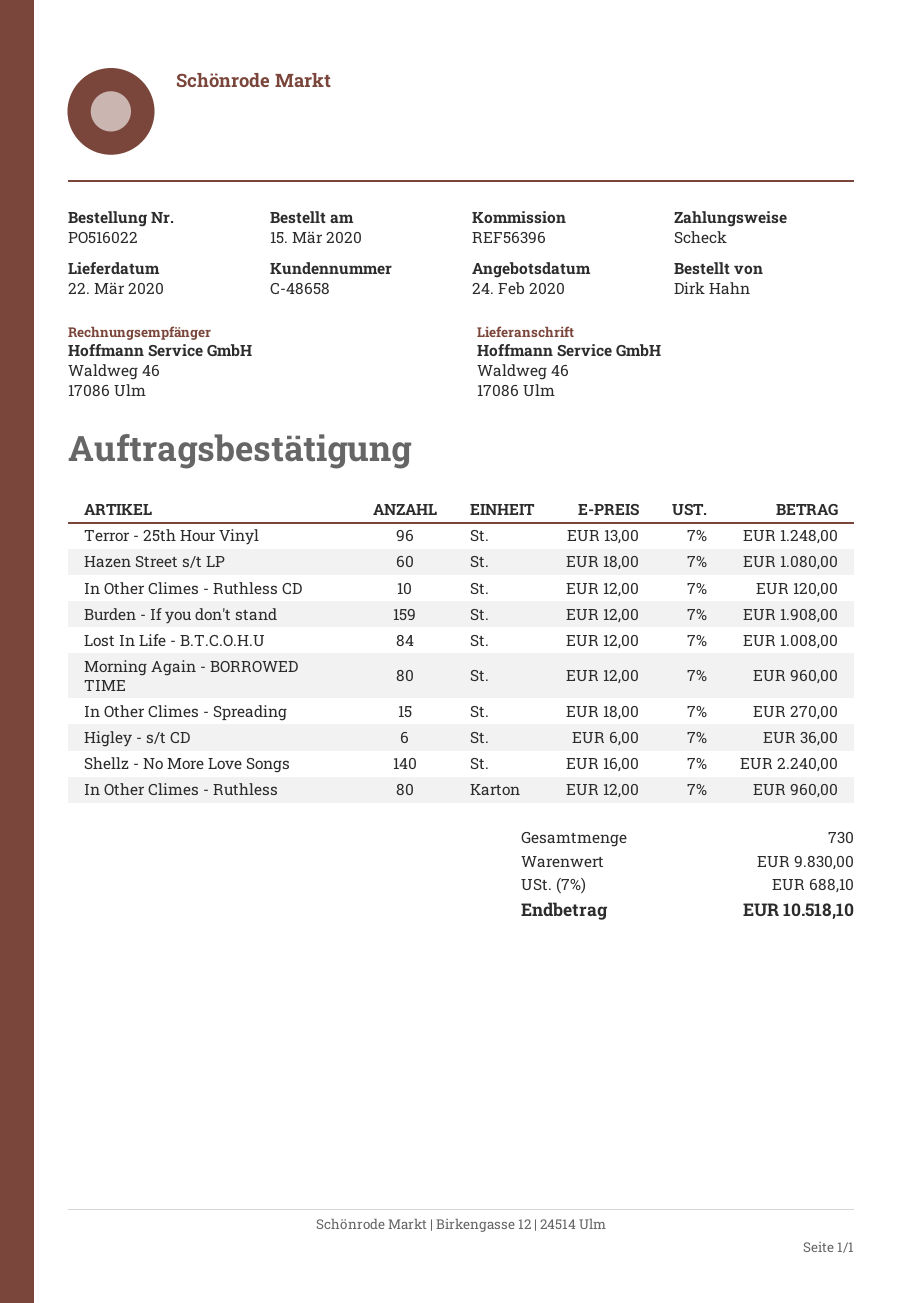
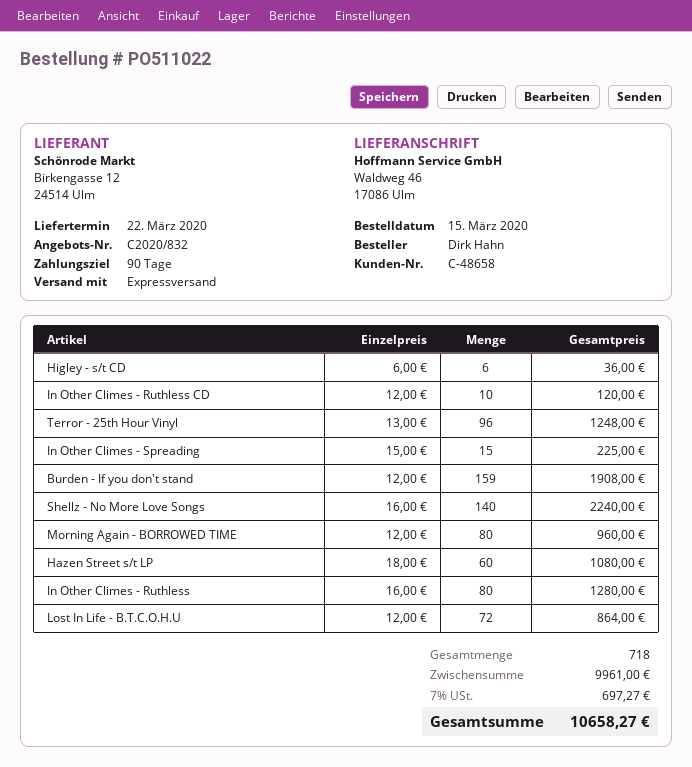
order number: PO516022 -> PO511022
Lost In Life - B.T.C.O.H.U: 84 x 12.00 = 1008.00 -> 72 x 12.00 = 864.00
In Other Climes - Spreading: 15 x 18.00 = 270.00 -> 15 x 15.00 = 225.00
In Other Climes - Ruthless: 80 x 12.00 = 960.00 -> 80 x 16.00 = 1280.00
total quantity: 730 -> 718
subtotal: 9830.00 -> 9961.00
tax: 7% = 688.10 -> 7% = 697.27
total: 10518.10 -> 10658.27

